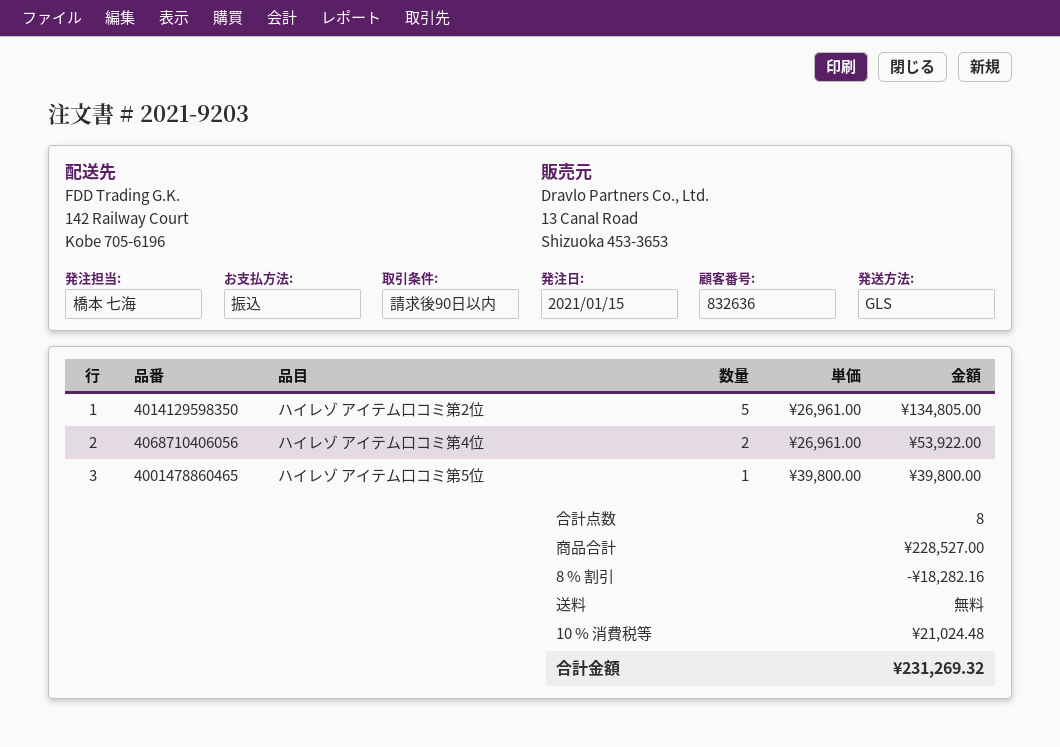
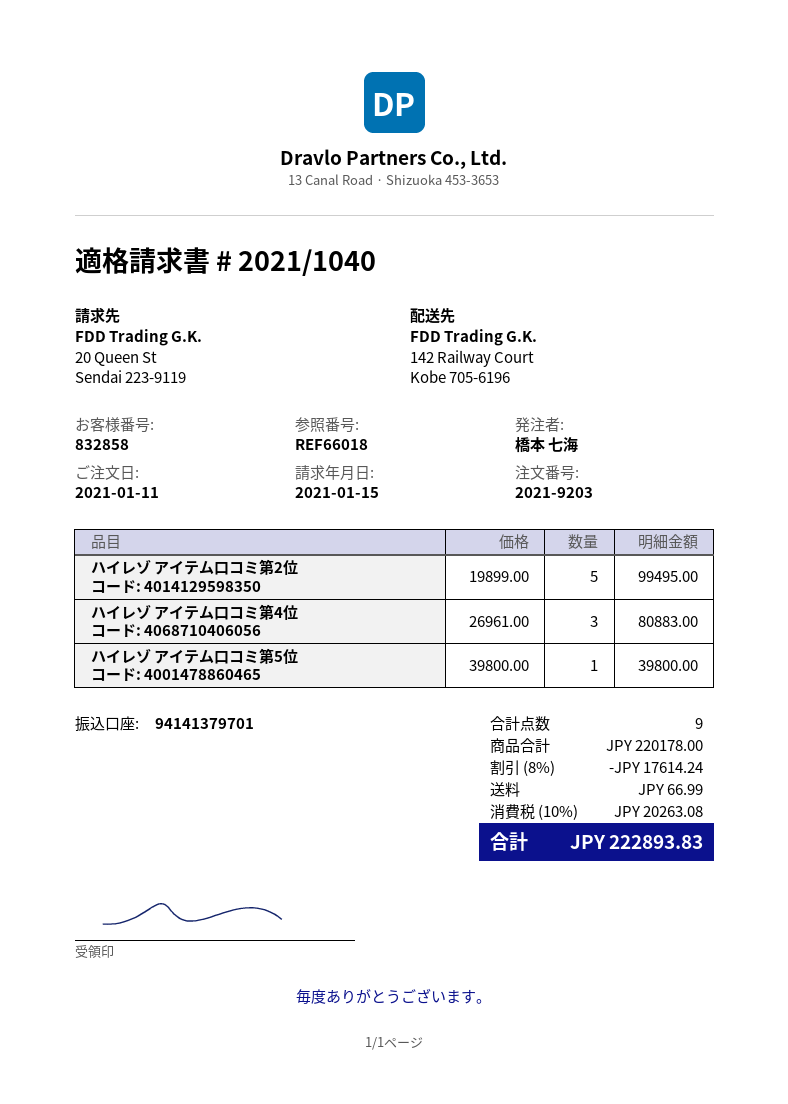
order date: 2021-01-15 -> 2021-01-11
customer number: 832636 -> 832858
ハイレゾ アイテム口コミ第2位: 5 x 26961.00 = 134805.00 -> 5 x 19899.00 = 99495.00
ハイレゾ アイテム口コミ第4位: 2 x 26961.00 = 53922.00 -> 3 x 26961.00 = 80883.00
total quantity: 8 -> 9
subtotal: 228527.00 -> 220178.00
discount: 8% = 18282.16 -> 8% = 17614.24
shipping: 0.00 -> 66.99
tax: 10% = 21024.48 -> 10% = 20263.08
total: 231269.32 -> 222893.83

